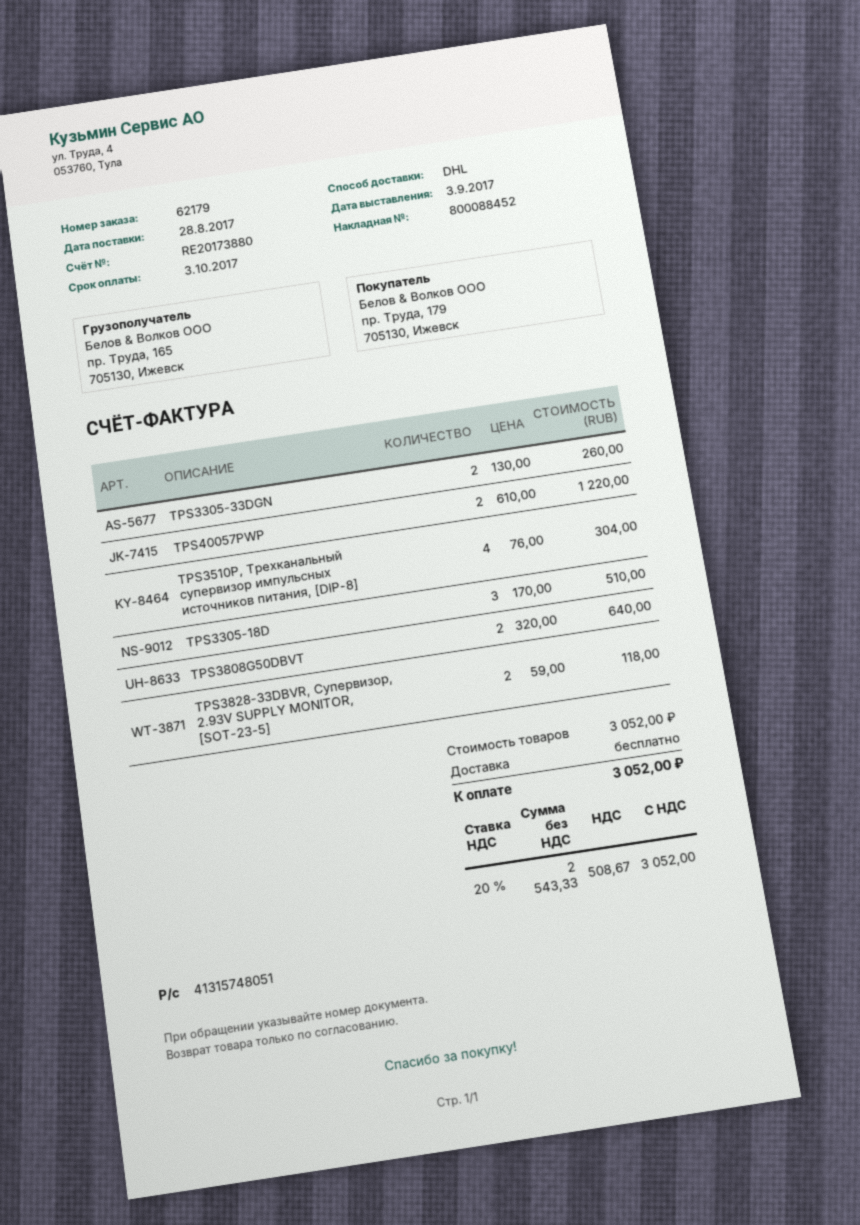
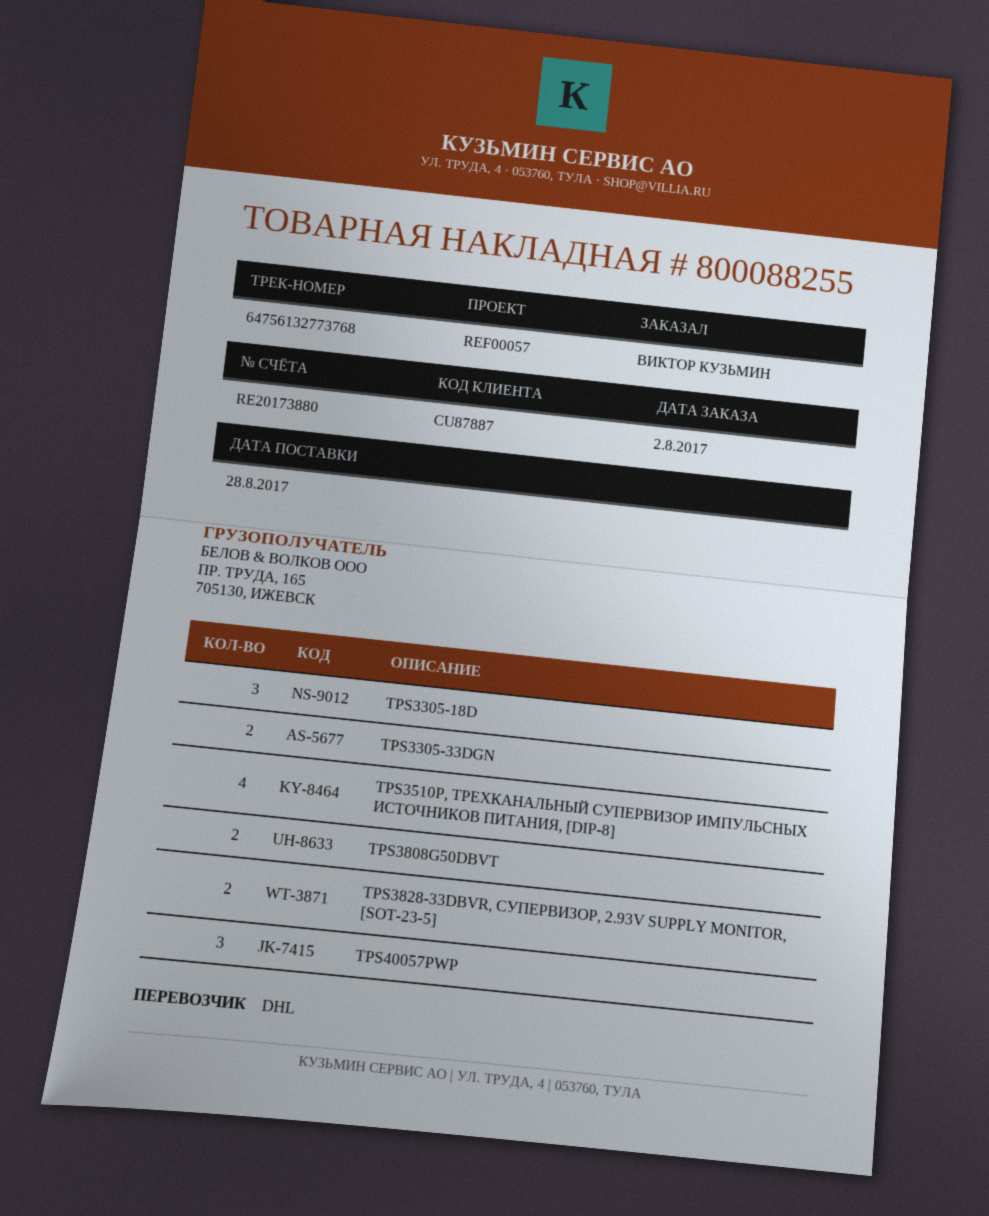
delivery note number: 800088452 -> 800088255
TPS40057PWP: 2 -> 3

